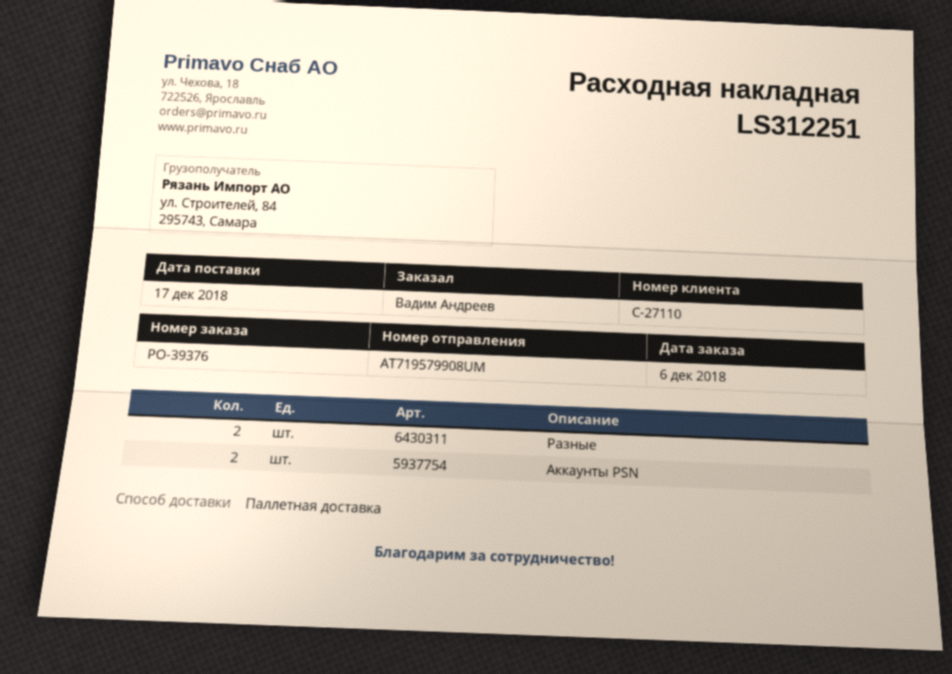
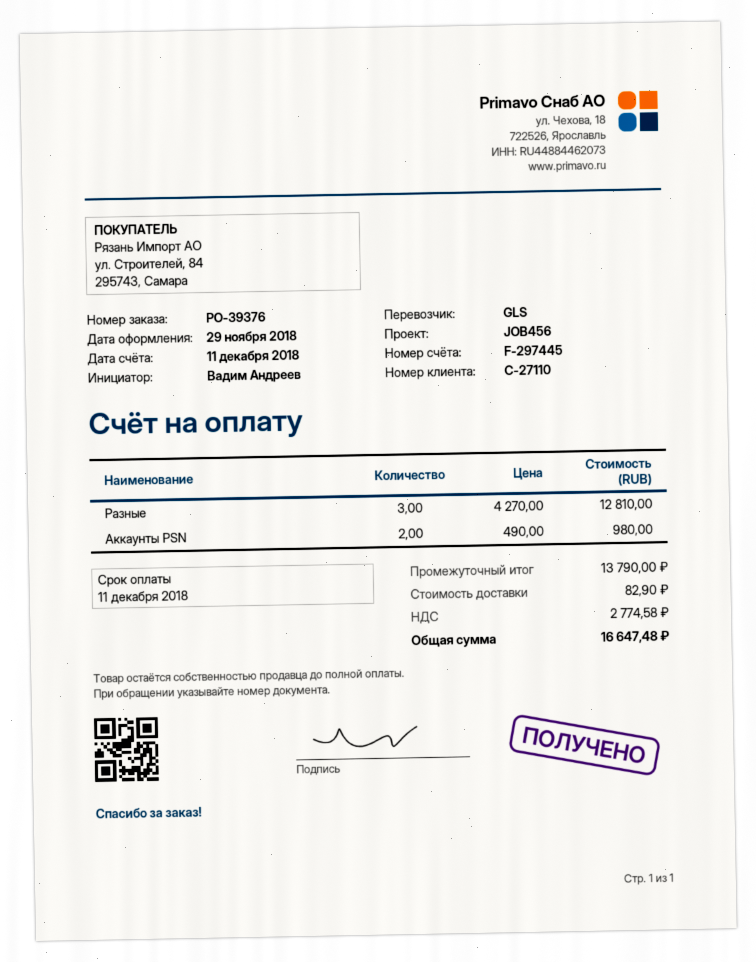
order date: 2018-12-06 -> 2018-11-29
shipping method: pallet freight -> GLS
Разные: 2 -> 3

